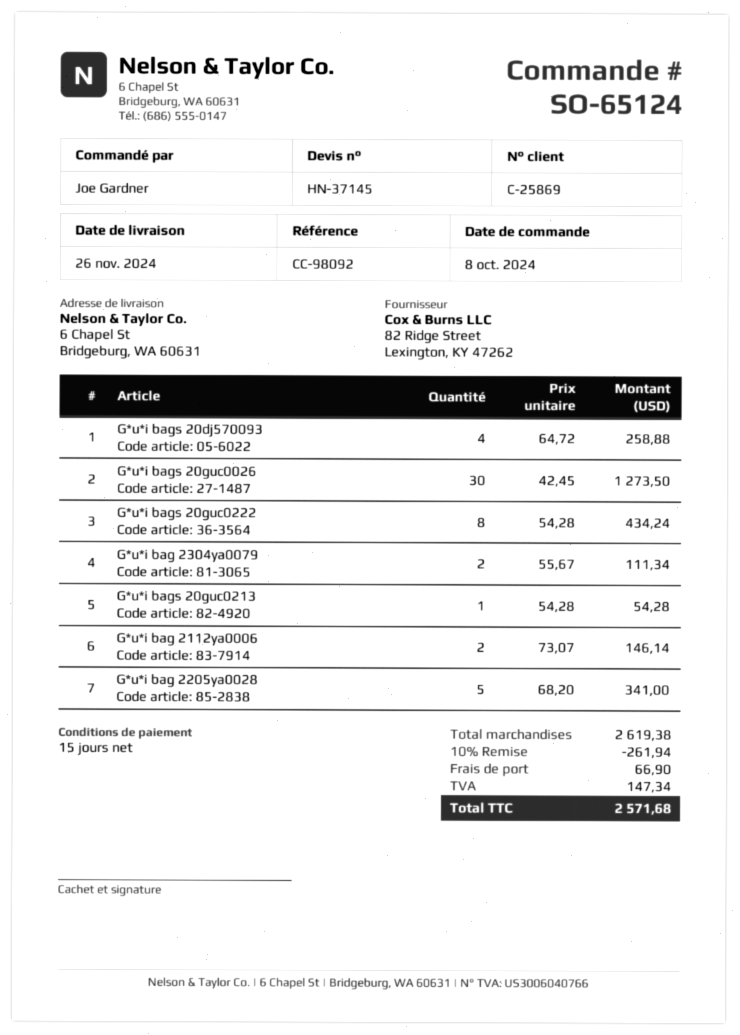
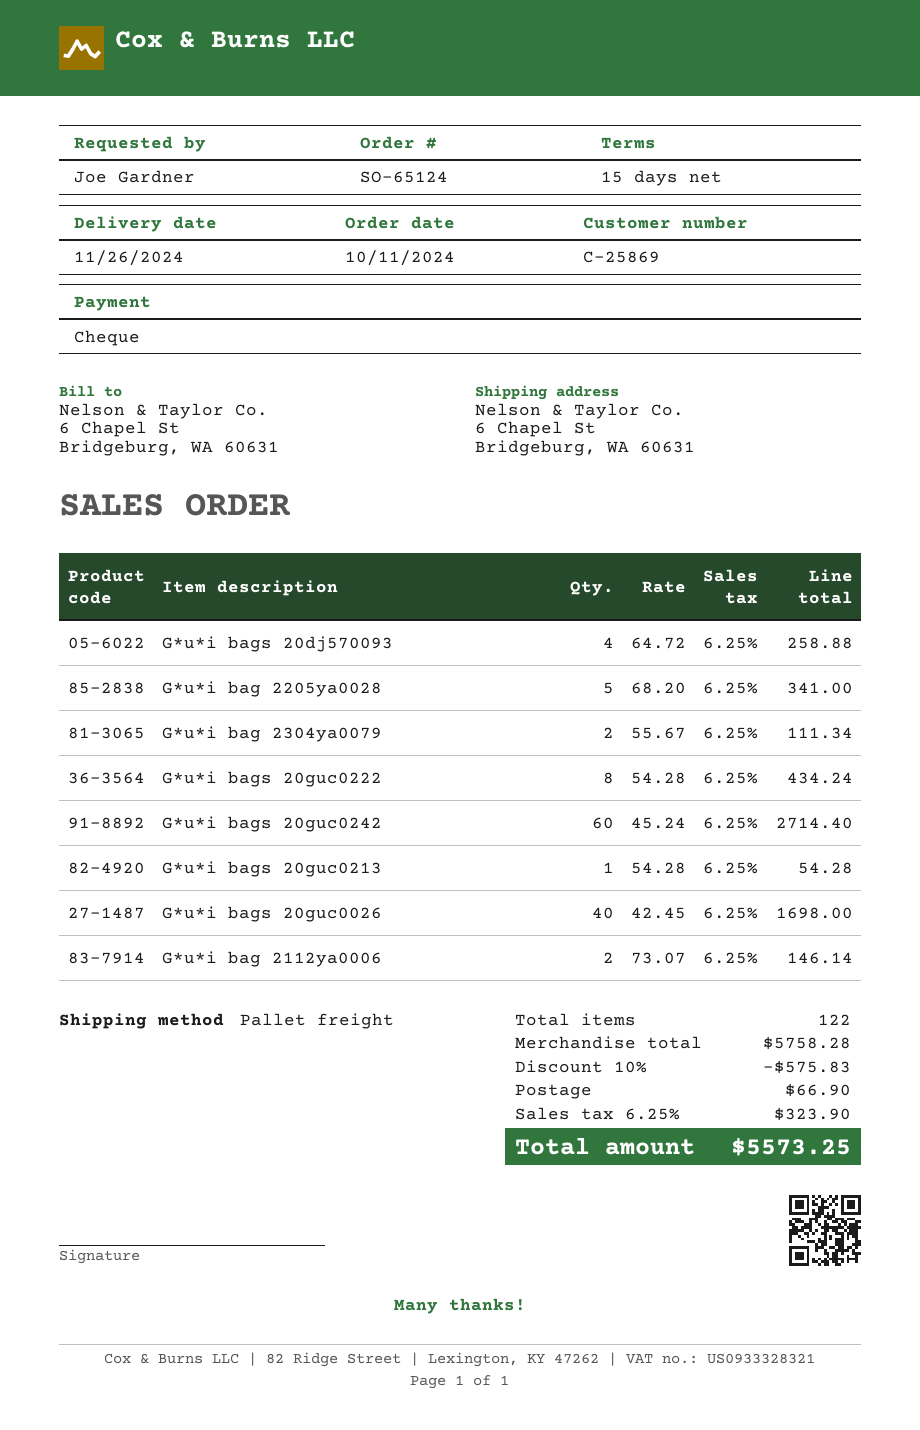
order date: 2024-10-08 -> 2024-10-11
G*u*i bags 20guc0026: 30 x 42.45 = 1273.50 -> 40 x 42.45 = 1698.00
G*u*i bags 20guc0242: none -> 60 x 45.24 = 2714.40
subtotal: 2619.38 -> 5758.28
discount: 10% = 261.94 -> 10% = 575.83
tax: 147.34 -> 323.90
total: 2571.68 -> 5573.25

